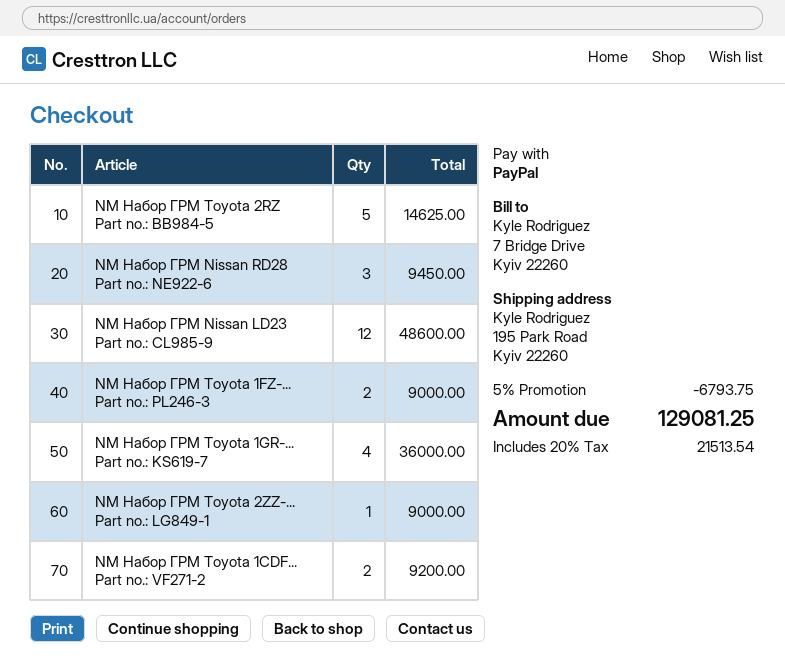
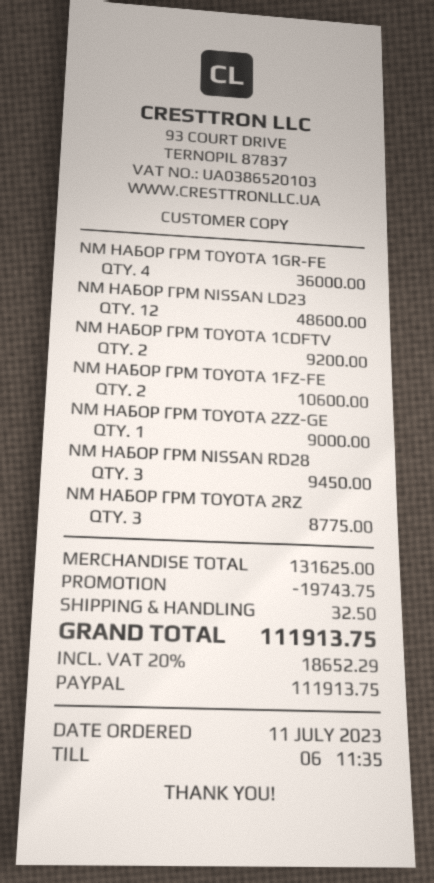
NM Набор ГРМ Toyota 2RZ: 5 for 14625.00 -> 3 for 8775.00
NM Набор ГРМ Toyota 1FZ-...: 2 for 9000.00 -> 2 for 10600.00
discount: 6793.75 -> 19743.75
shipping: none -> 32.50
tax: 20% = 21513.54 -> 20% = 18652.29
total: 129081.25 -> 111913.75

